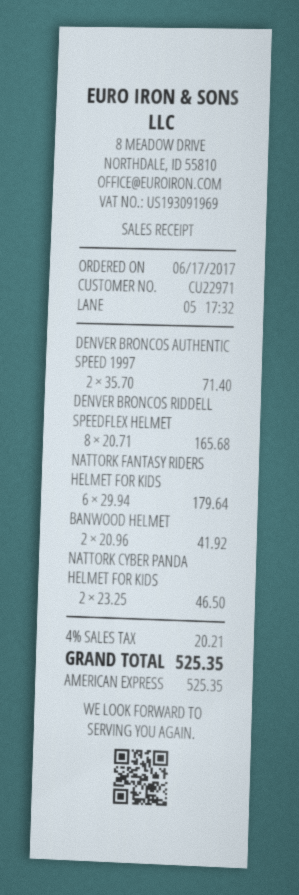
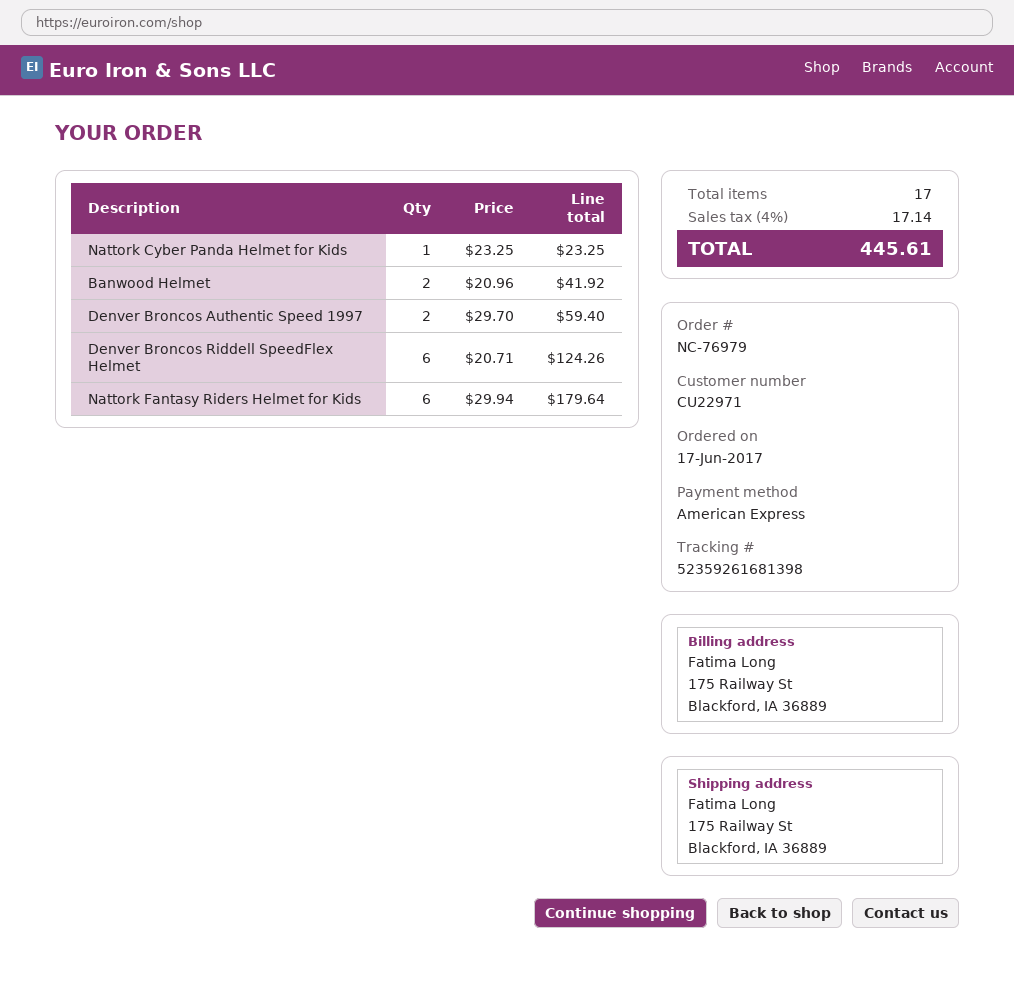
DENVER BRONCOS AUTHENTIC SPEED 1997: 2 x 35.70 = 71.40 -> 2 x 29.70 = 59.40
DENVER BRONCOS RIDDELL SPEEDFLEX HELMET: 8 x 20.71 = 165.68 -> 6 x 20.71 = 124.26
NATTORK CYBER PANDA HELMET FOR KIDS: 2 x 23.25 = 46.50 -> 1 x 23.25 = 23.25
tax: 4% = 20.21 -> 4% = 17.14
total: 525.35 -> 445.61

